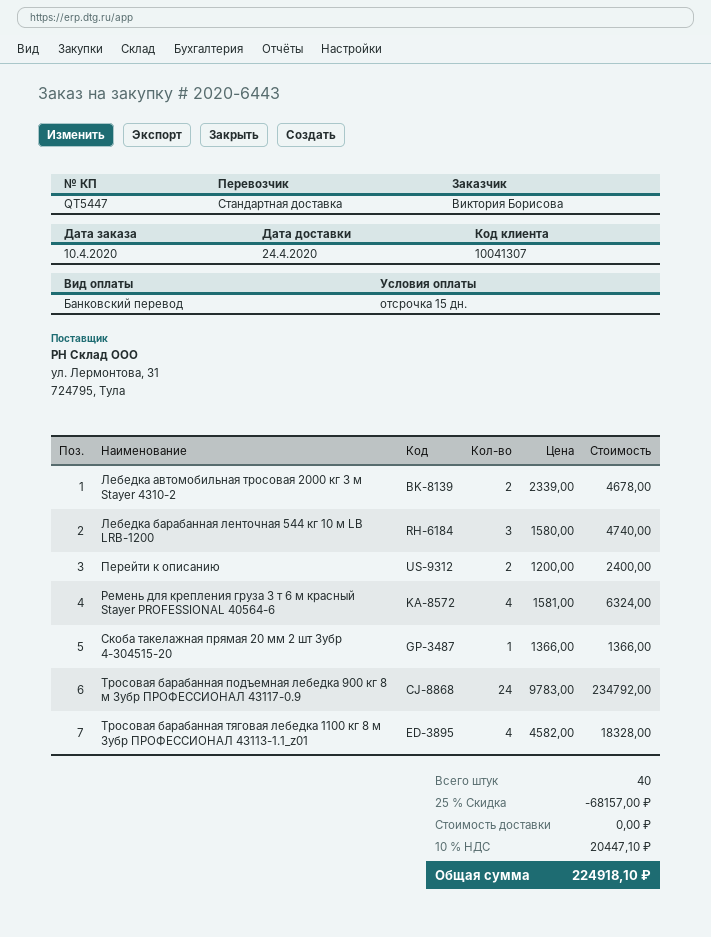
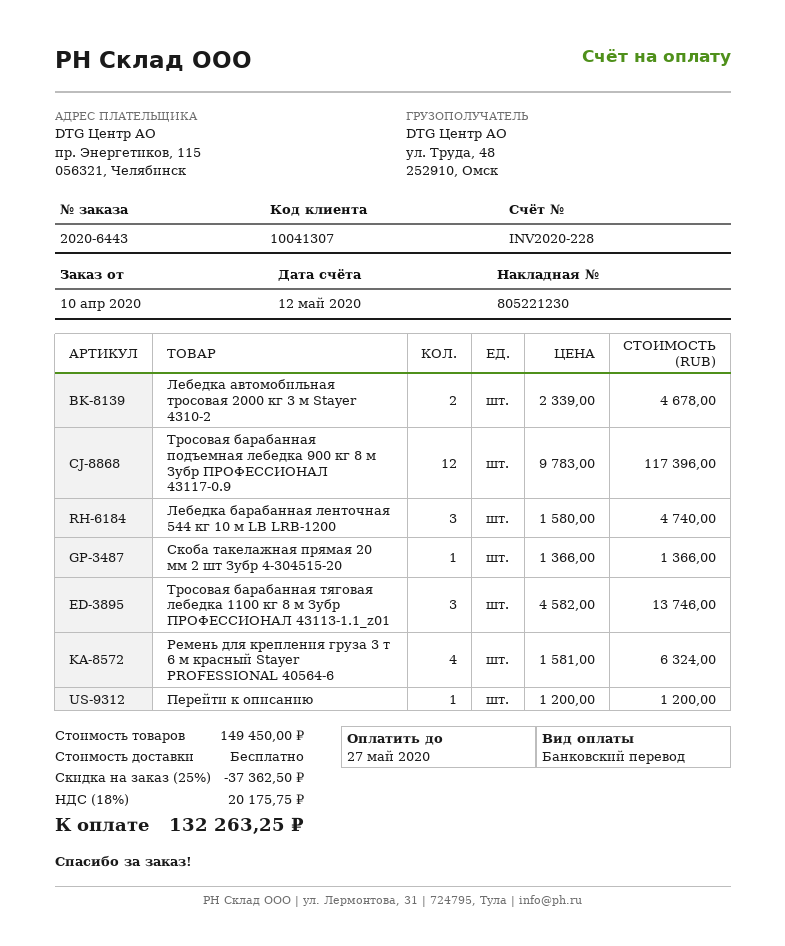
Перейти к описанию: 2 x 1200.00 = 2400.00 -> 1 x 1200.00 = 1200.00
Тросовая барабанная подъемная лебедка 900 кг 8 м Зубр ПРОФЕССИОНАЛ 43117-0.9: 24 x 9783.00 = 234792.00 -> 12 x 9783.00 = 117396.00
Тросовая барабанная тяговая лебедка 1100 кг 8 м Зубр ПРОФЕССИОНАЛ 43113-1.1_z01: 4 x 4582.00 = 18328.00 -> 3 x 4582.00 = 13746.00
discount: 25% = 68157.00 -> 25% = 37362.50
tax: 10% = 20447.10 -> 18% = 20175.75
total: 224918.10 -> 132263.25

